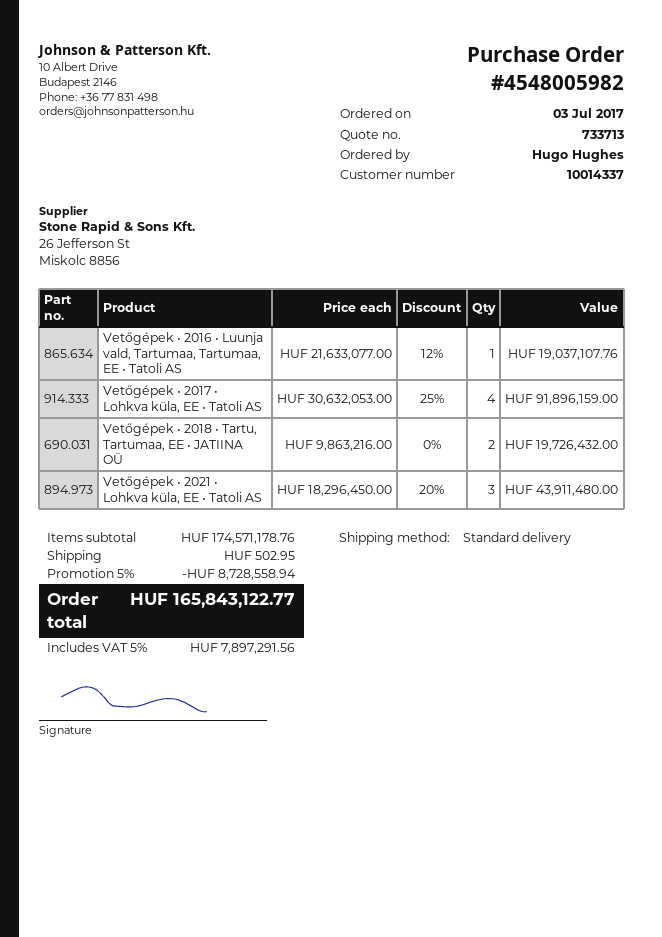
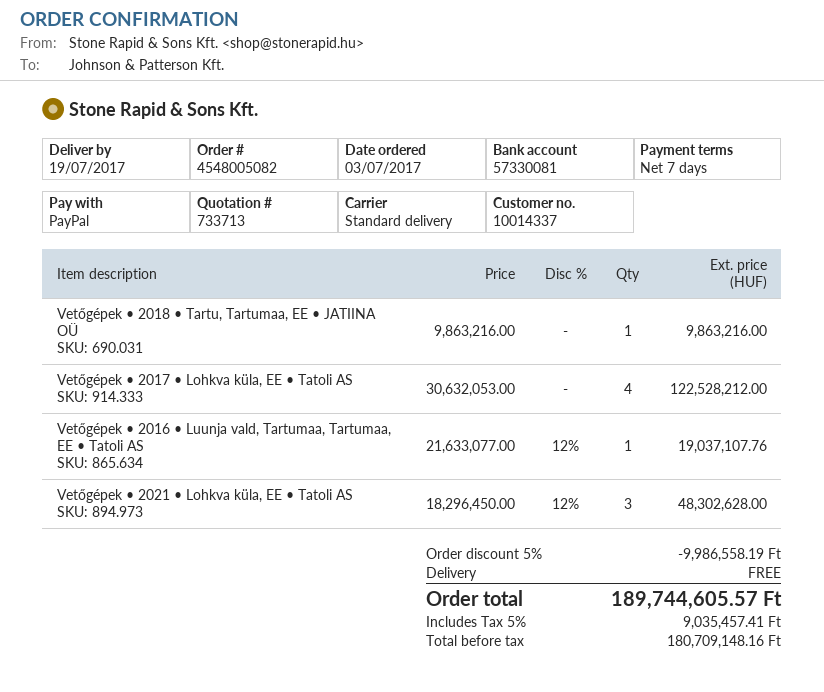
order number: 4548005982 -> 4548005082
Vetőgépek • 2017 • Lohkva küla, EE • Tatoli AS: 4 x 30632053.00 - 25% = 91896159.00 -> 4 x 30632053.00 = 122528212.00
Vetőgépek • 2018 • Tartu, Tartumaa, EE • JATIINA OÜ: 2 x 9863216.00 = 19726432.00 -> 1 x 9863216.00 = 9863216.00
Vetőgépek • 2021 • Lohkva küla, EE • Tatoli AS: 3 x 18296450.00 - 20% = 43911480.00 -> 3 x 18296450.00 - 12% = 48302628.00
discount: 5% = 8728558.94 -> 5% = 9986558.19
shipping: 502.95 -> 0.00
tax: 5% = 7897291.56 -> 5% = 9035457.41
total: 165843122.77 -> 189744605.57

